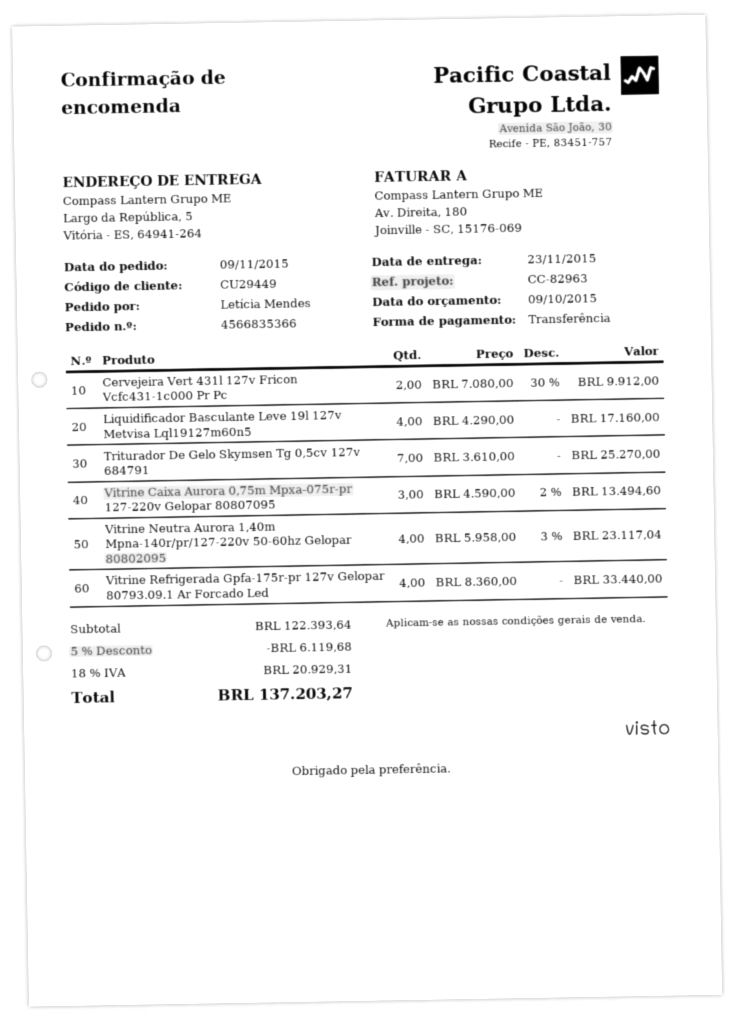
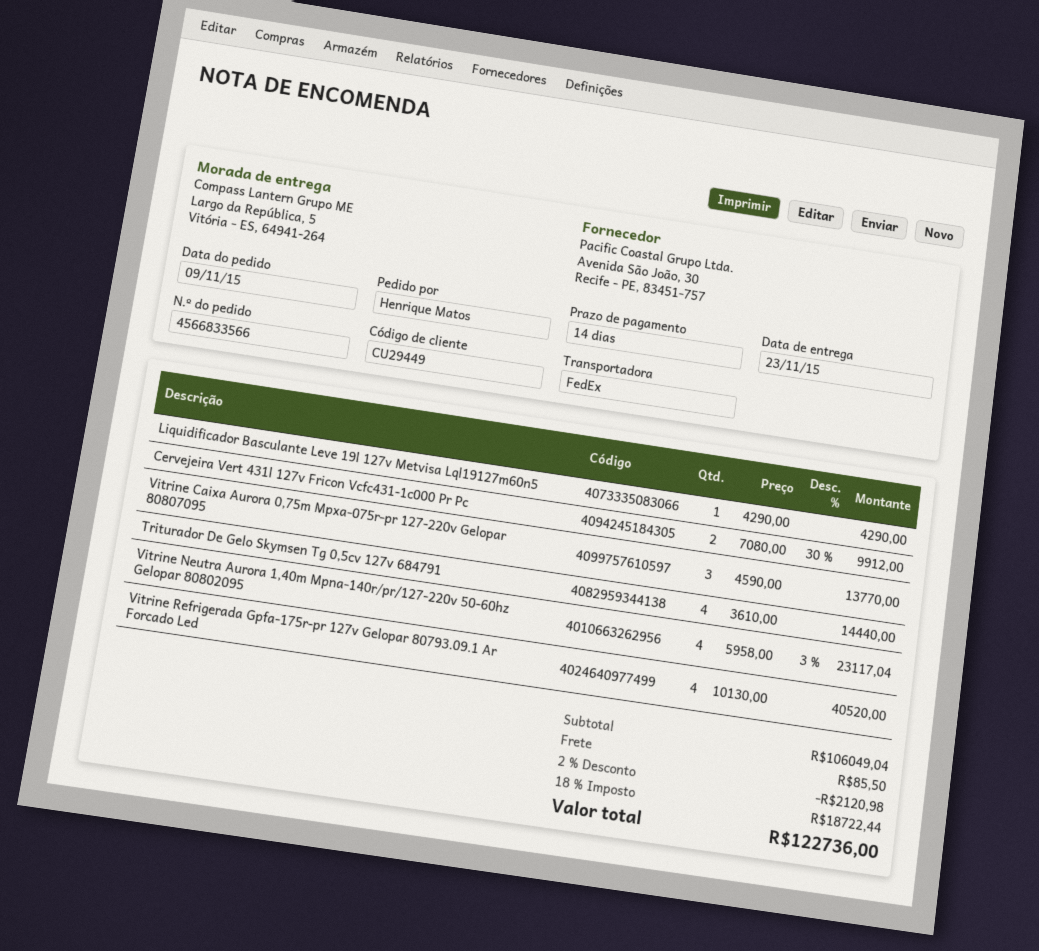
order number: 4566835366 -> 4566833566
ordered by: Letícia Mendes -> Henrique Matos
Liquidificador Basculante Leve 19l 127v Metvisa Lql19127m60n5: 4 x 4290.00 = 17160.00 -> 1 x 4290.00 = 4290.00
Triturador De Gelo Skymsen Tg 0,5cv 127v 684791: 7 x 3610.00 = 25270.00 -> 4 x 3610.00 = 14440.00
Vitrine Caixa Aurora 0,75m Mpxa-075r-pr 127-220v Gelopar 80807095: 3 x 4590.00 - 2% = 13494.60 -> 3 x 4590.00 = 13770.00
Vitrine Refrigerada Gpfa-175r-pr 127v Gelopar 80793.09.1 Ar Forcado Led: 4 x 8360.00 = 33440.00 -> 4 x 10130.00 = 40520.00
subtotal: 122393.64 -> 106049.04
discount: 5% = 6119.68 -> 2% = 2120.98
shipping: none -> 85.50
tax: 18% = 20929.31 -> 18% = 18722.44
total: 137203.27 -> 122736.00

